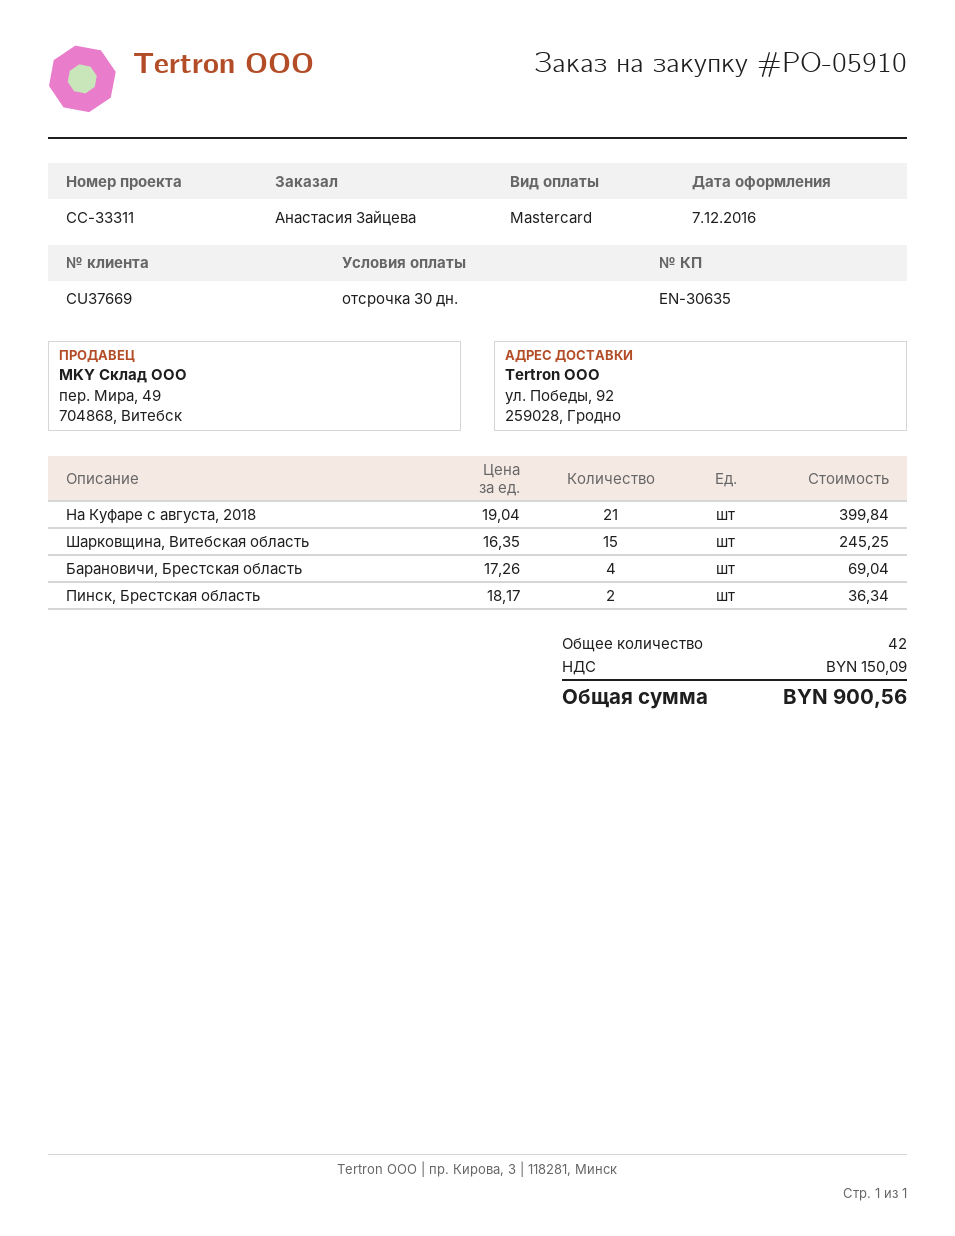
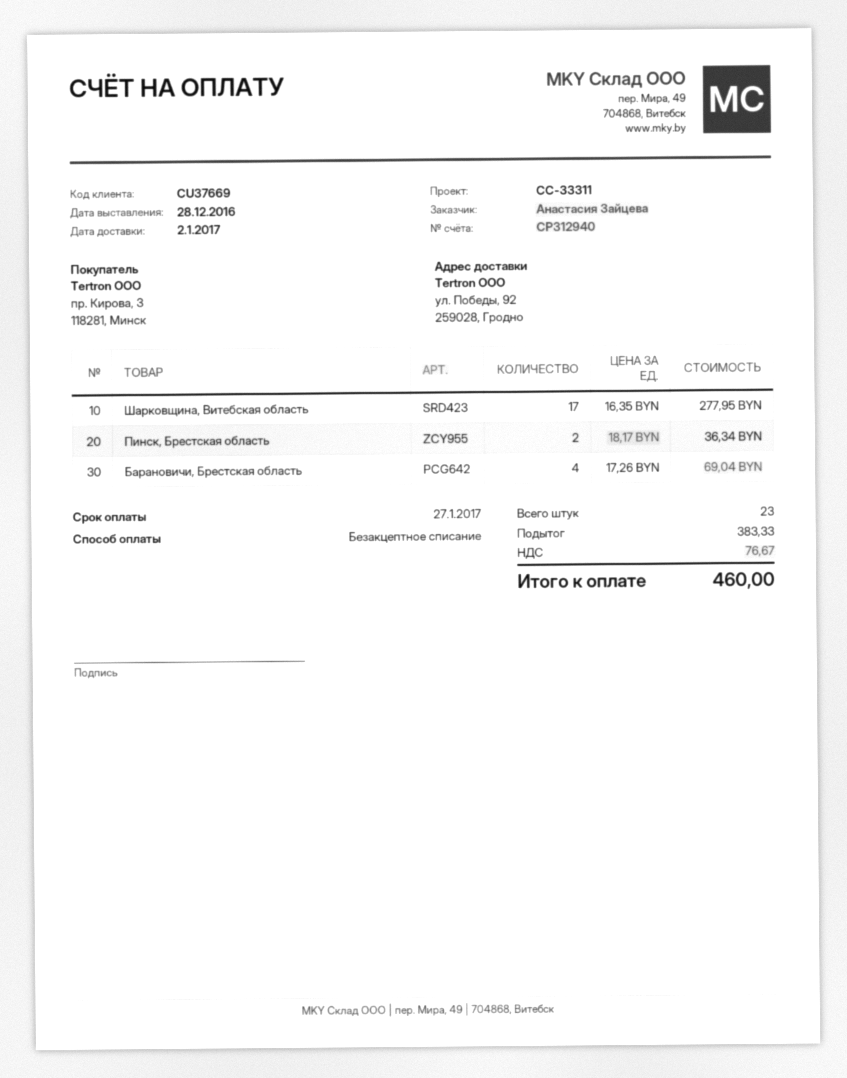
payment method: Mastercard -> direct debit
На Куфаре с августа, 2018: 21 x 19.04 = 399.84 -> none
Шарковщина, Витебская область: 15 x 16.35 = 245.25 -> 17 x 16.35 = 277.95
total quantity: 42 -> 23
tax: 150.09 -> 76.67
total: 900.56 -> 460.00

